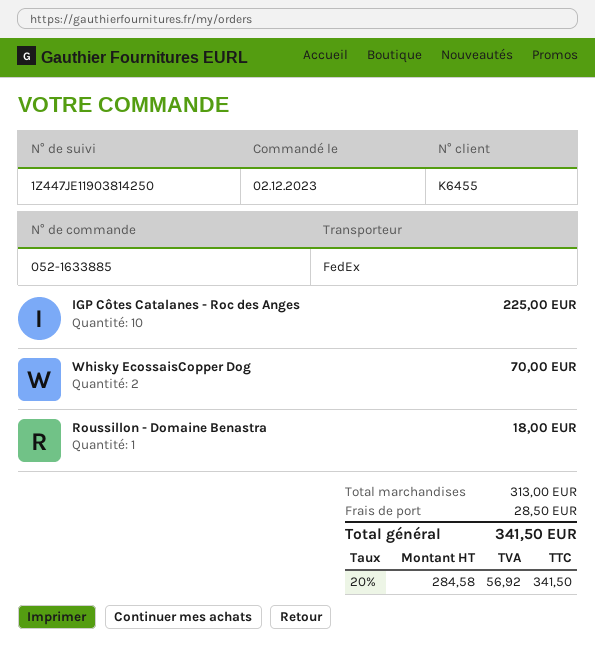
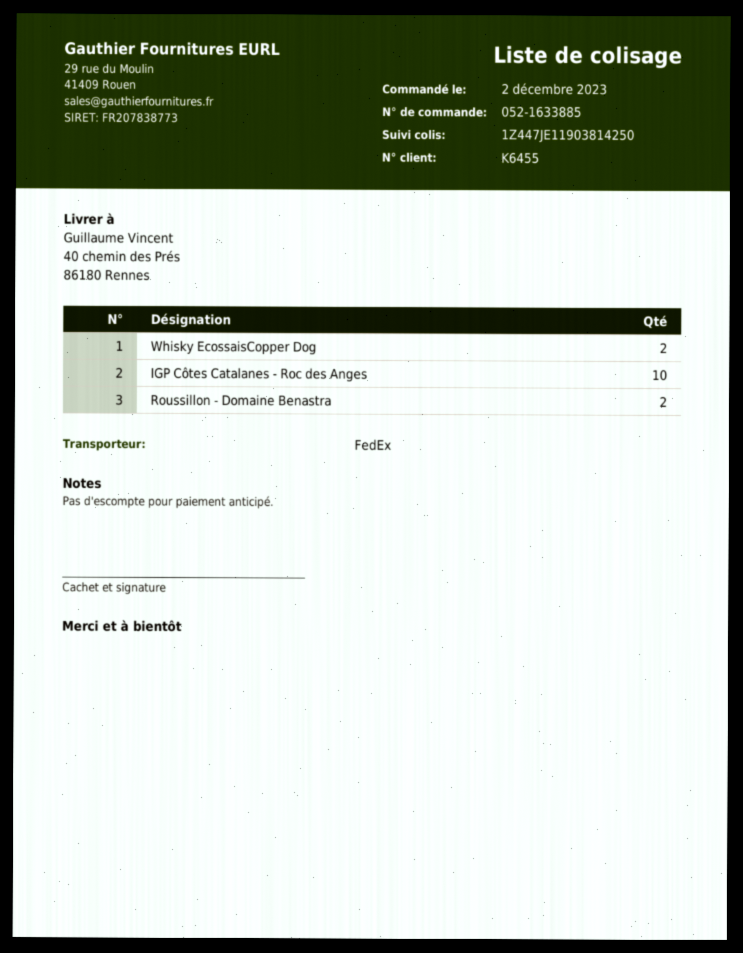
Roussillon - Domaine Benastra: 1 -> 2

